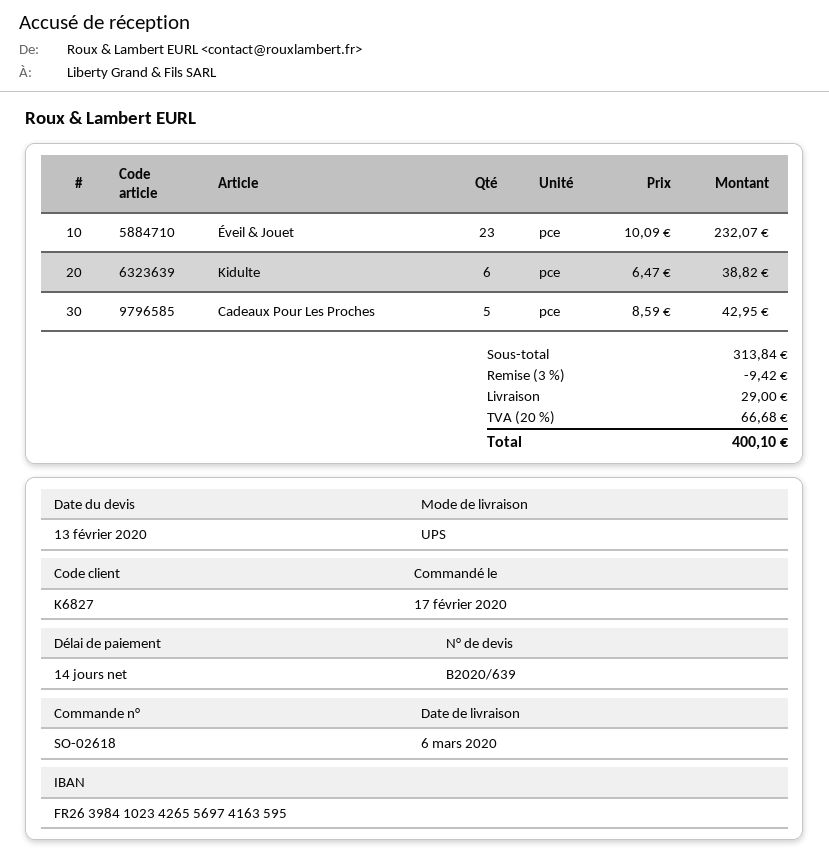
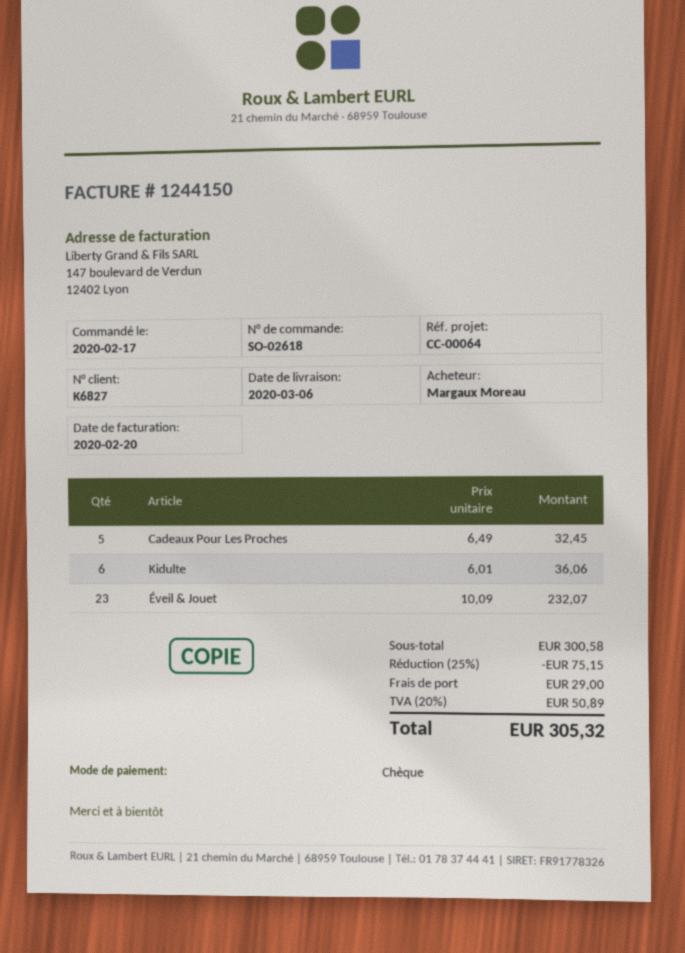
Kidulte: 6 x 6.47 = 38.82 -> 6 x 6.01 = 36.06
Cadeaux Pour Les Proches: 5 x 8.59 = 42.95 -> 5 x 6.49 = 32.45
subtotal: 313.84 -> 300.58
discount: 3% = 9.42 -> 25% = 75.15
tax: 20% = 66.68 -> 20% = 50.89
total: 400.10 -> 305.32

